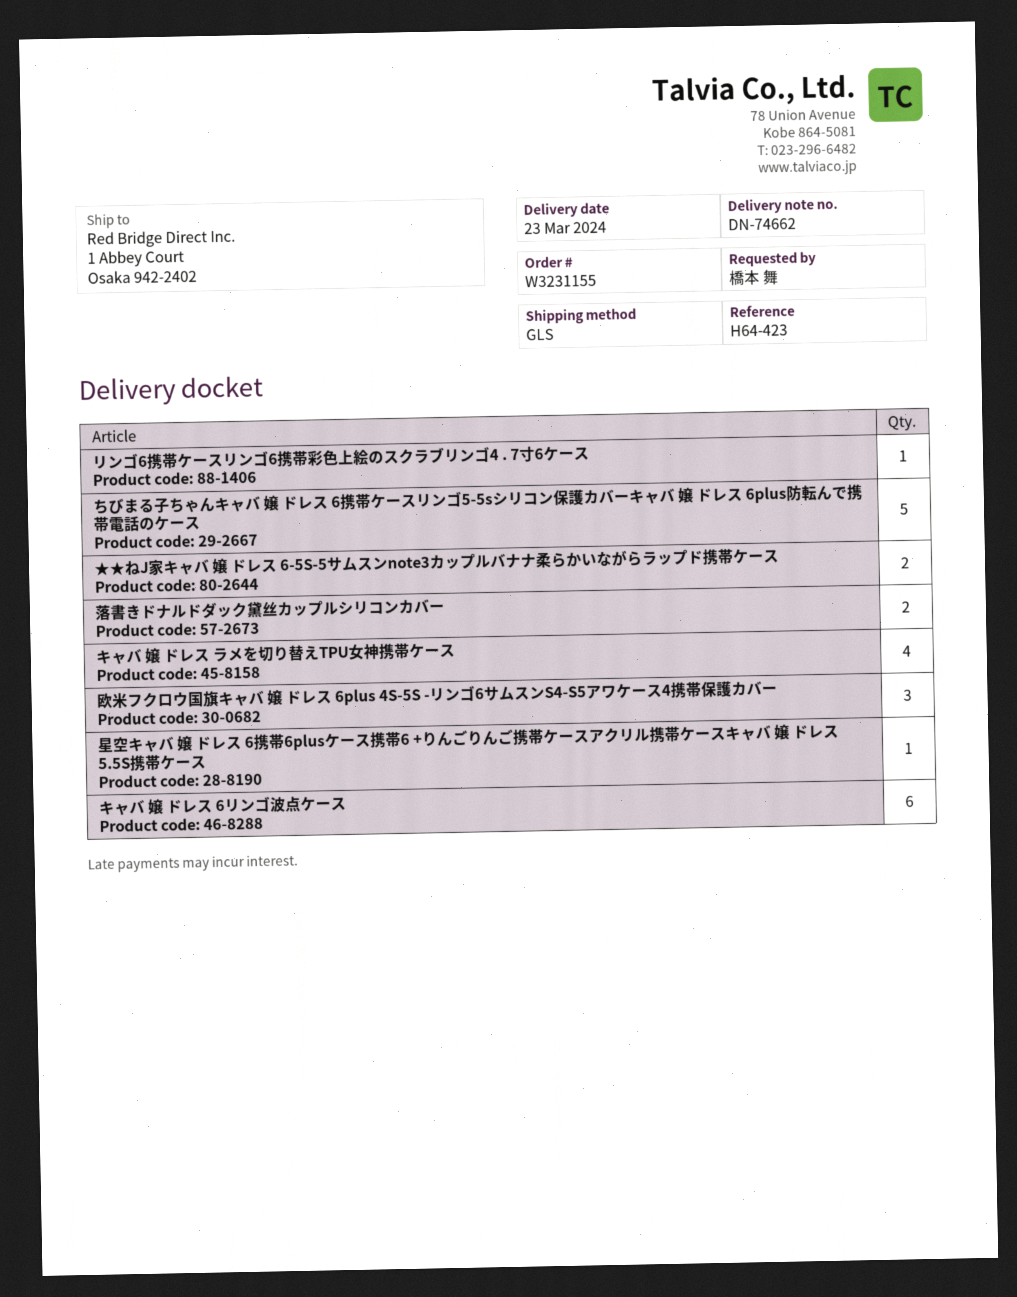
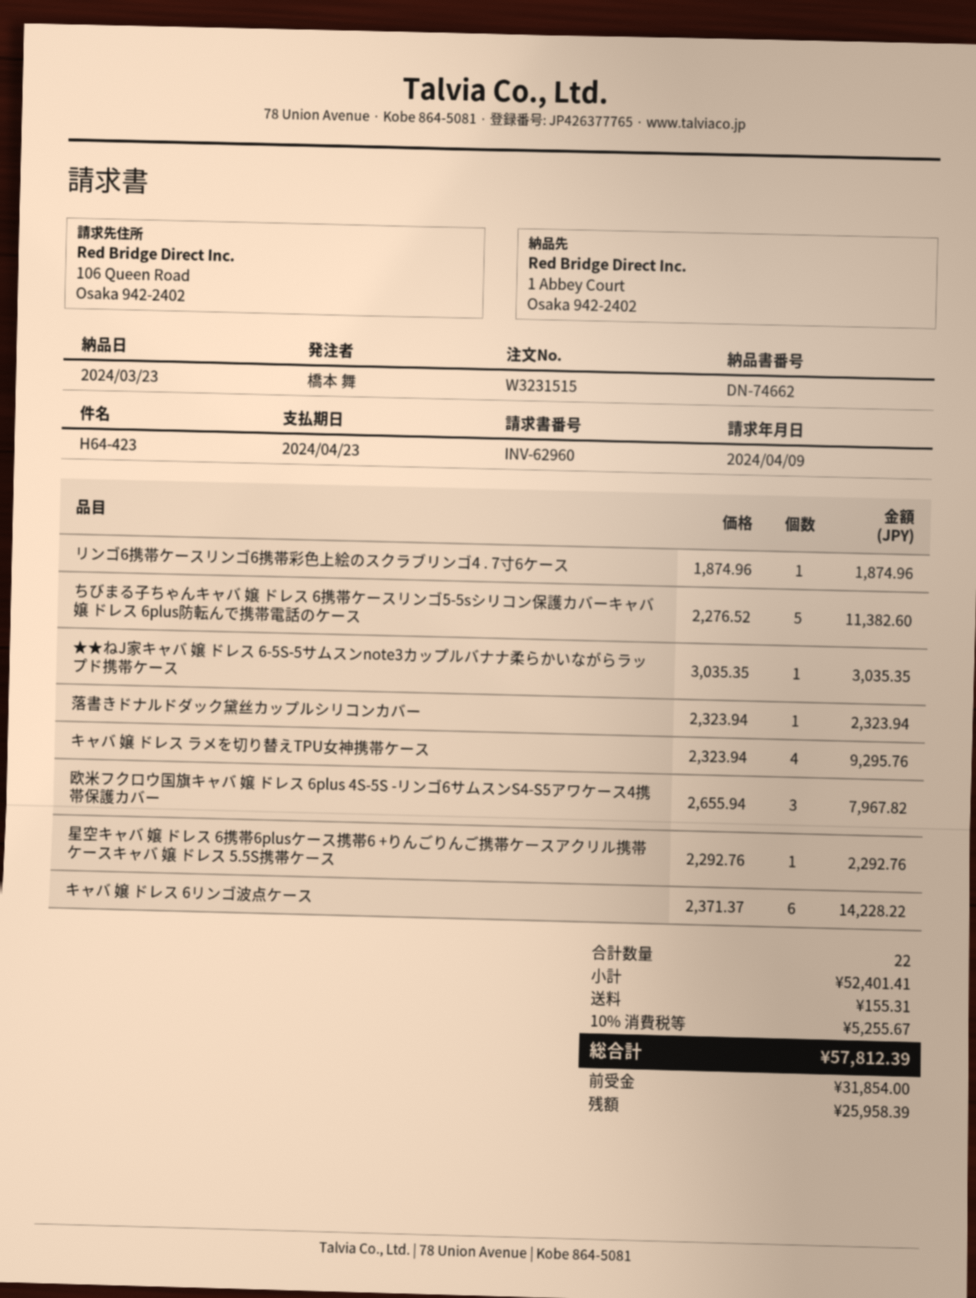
order number: W3231155 -> W3231515
★★ねJ家キャバ 嬢 ドレス 6-5S-5サムスンnote3カップルバナナ柔らかいながらラップド携帯ケース: 2 -> 1
落書きドナルドダック黛丝カップルシリコンカバー: 2 -> 1

